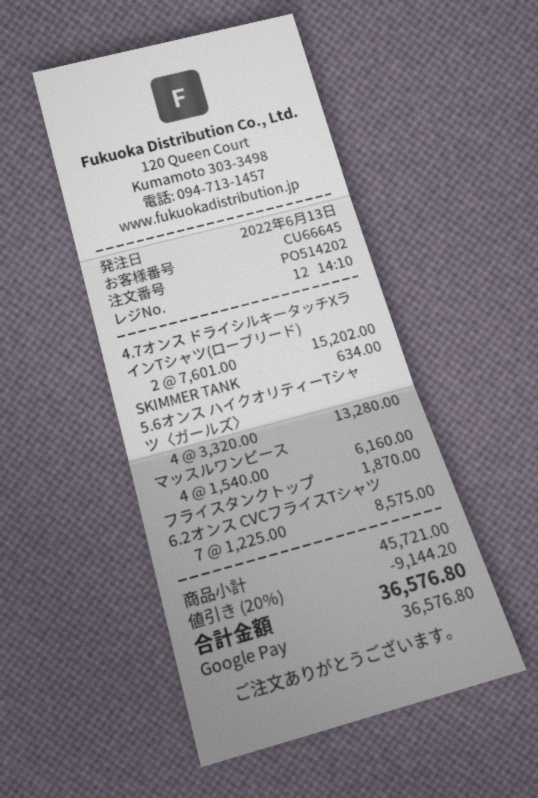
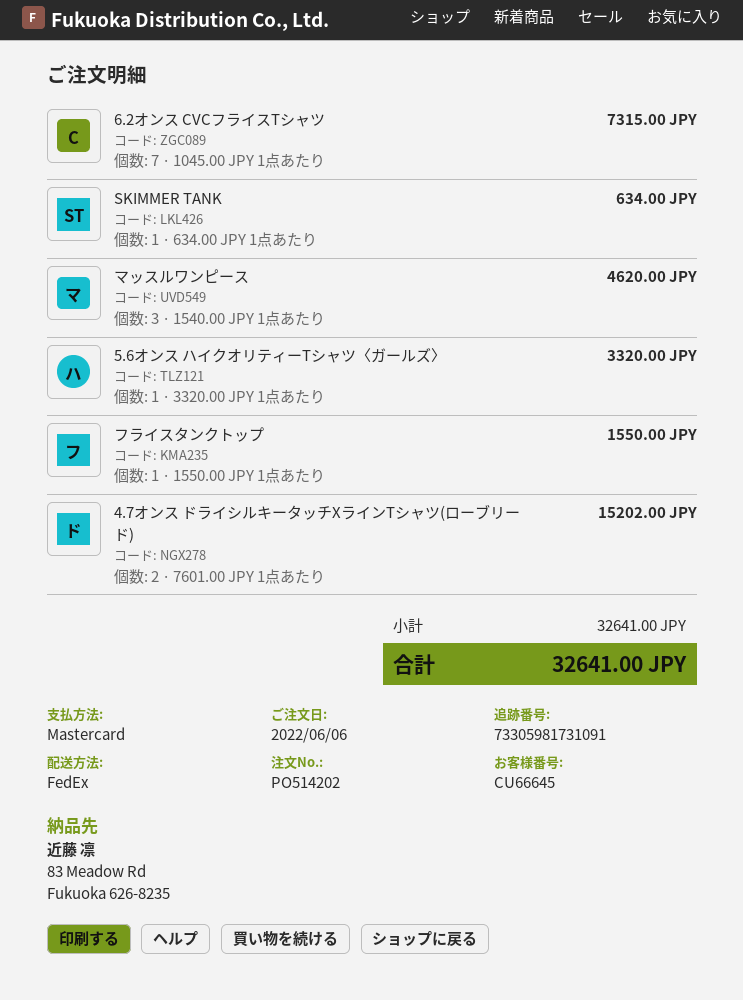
order date: 2022-06-13 -> 2022-06-06
payment method: Google Pay -> Mastercard
5.6オンス ハイクオリティーTシャツ〈ガールズ〉: 4 x 3320.00 = 13280.00 -> 1 x 3320.00 = 3320.00
マッスルワンピース: 4 x 1540.00 = 6160.00 -> 3 x 1540.00 = 4620.00
フライスタンクトップ: 1 x 1870.00 = 1870.00 -> 1 x 1550.00 = 1550.00
6.2オンス CVCフライスTシャツ: 7 x 1225.00 = 8575.00 -> 7 x 1045.00 = 7315.00
subtotal: 45721.00 -> 32641.00
discount: 20% = 9144.20 -> none
total: 36576.80 -> 32641.00

